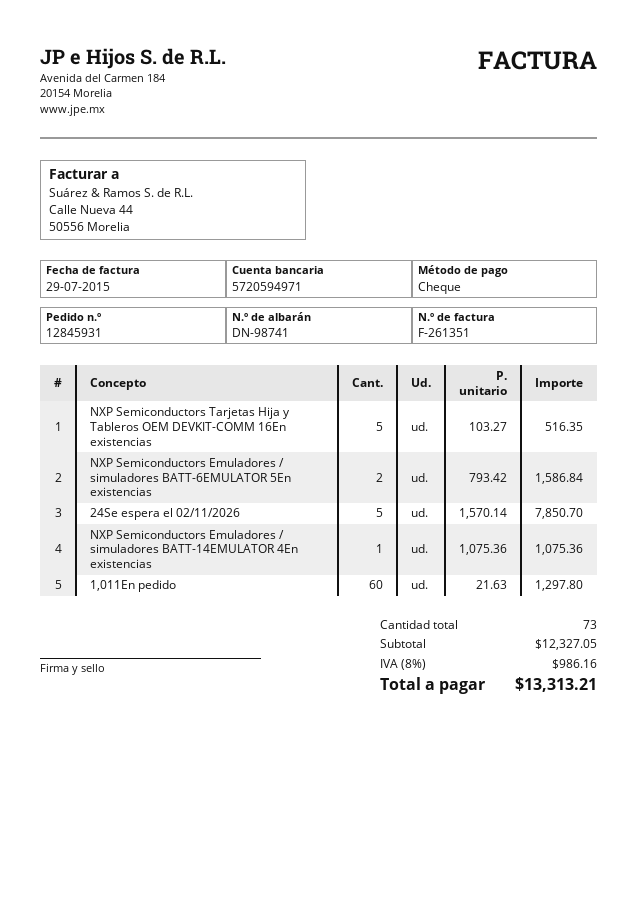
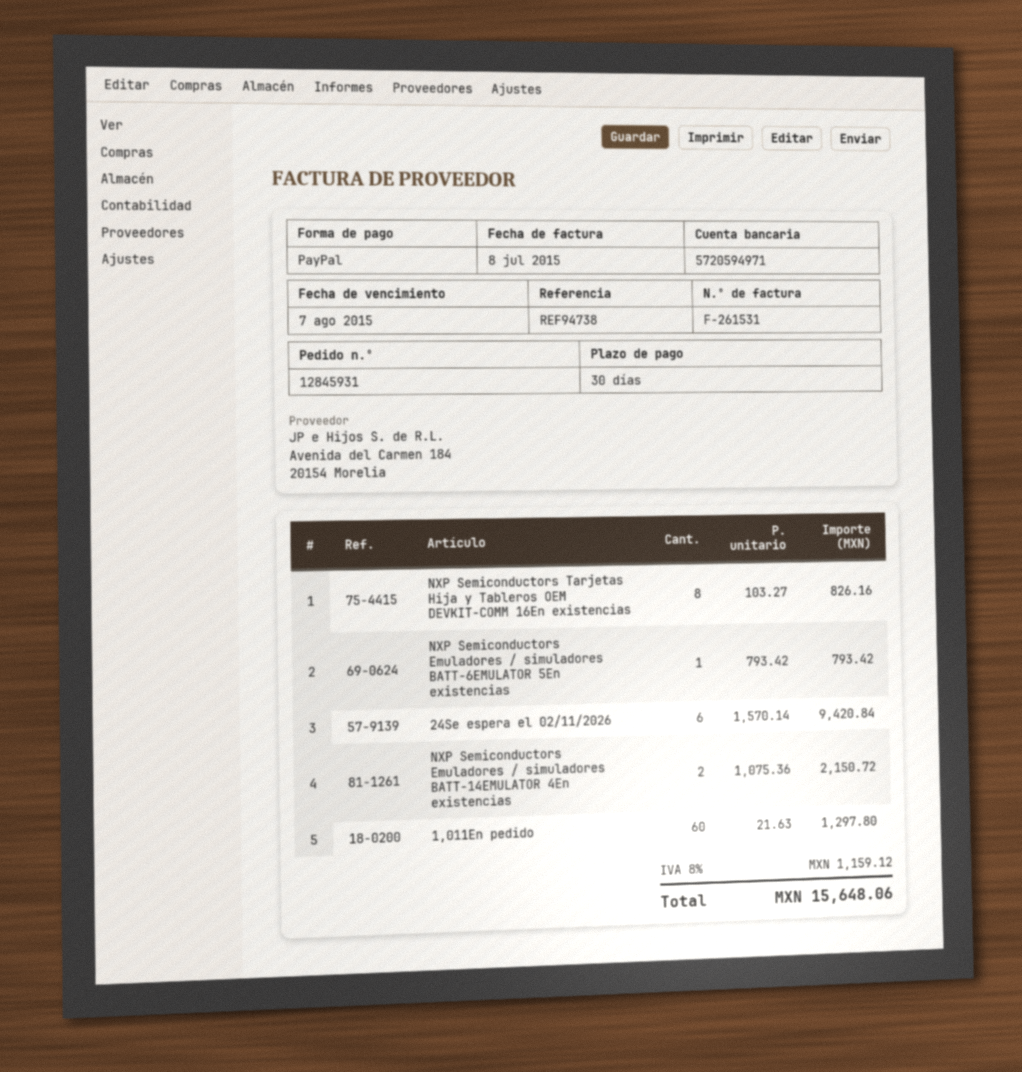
invoice number: F-261351 -> F-261531
invoice date: 2015-07-29 -> 2015-07-08
payment method: cheque -> PayPal
NXP Semiconductors Tarjetas Hija y Tableros OEM DEVKIT-COMM 16En existencias: 5 x 103.27 = 516.35 -> 8 x 103.27 = 826.16
NXP Semiconductors Emuladores / simuladores BATT-6EMULATOR 5En existencias: 2 x 793.42 = 1586.84 -> 1 x 793.42 = 793.42
24Se espera el 02/11/2026: 5 x 1570.14 = 7850.70 -> 6 x 1570.14 = 9420.84
NXP Semiconductors Emuladores / simuladores BATT-14EMULATOR 4En existencias: 1 x 1075.36 = 1075.36 -> 2 x 1075.36 = 2150.72
tax: 8% = 986.16 -> 8% = 1159.12
total: 13313.21 -> 15648.06

